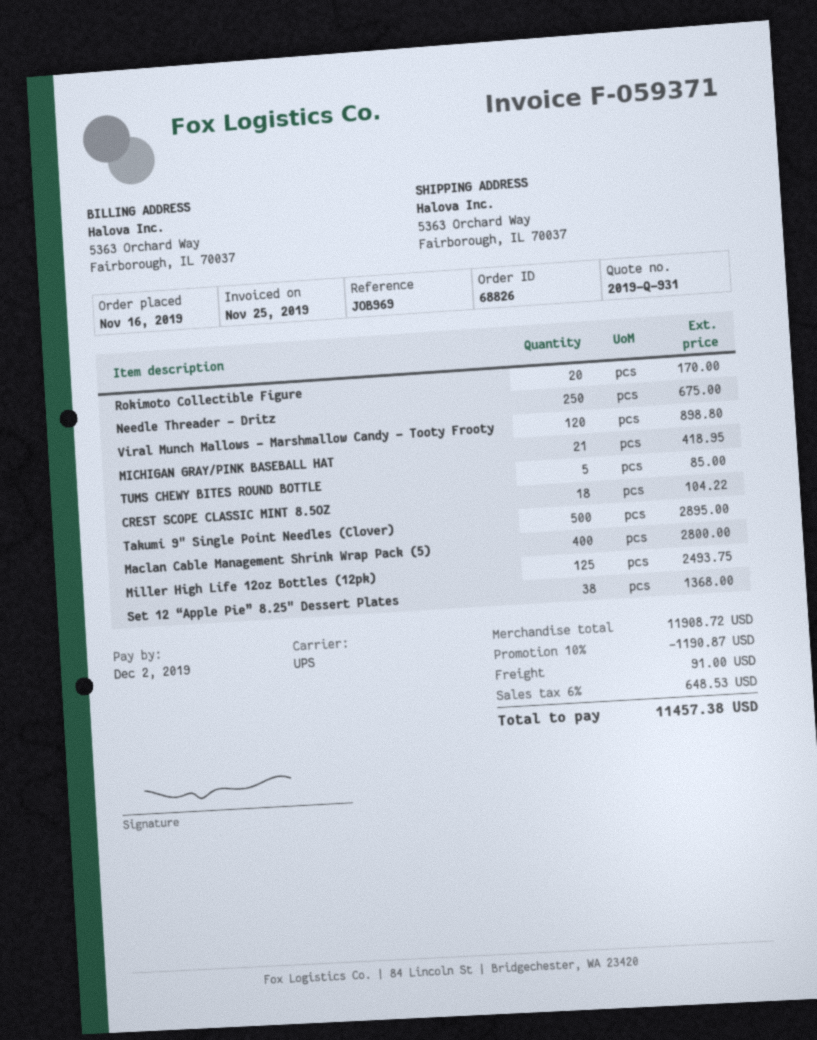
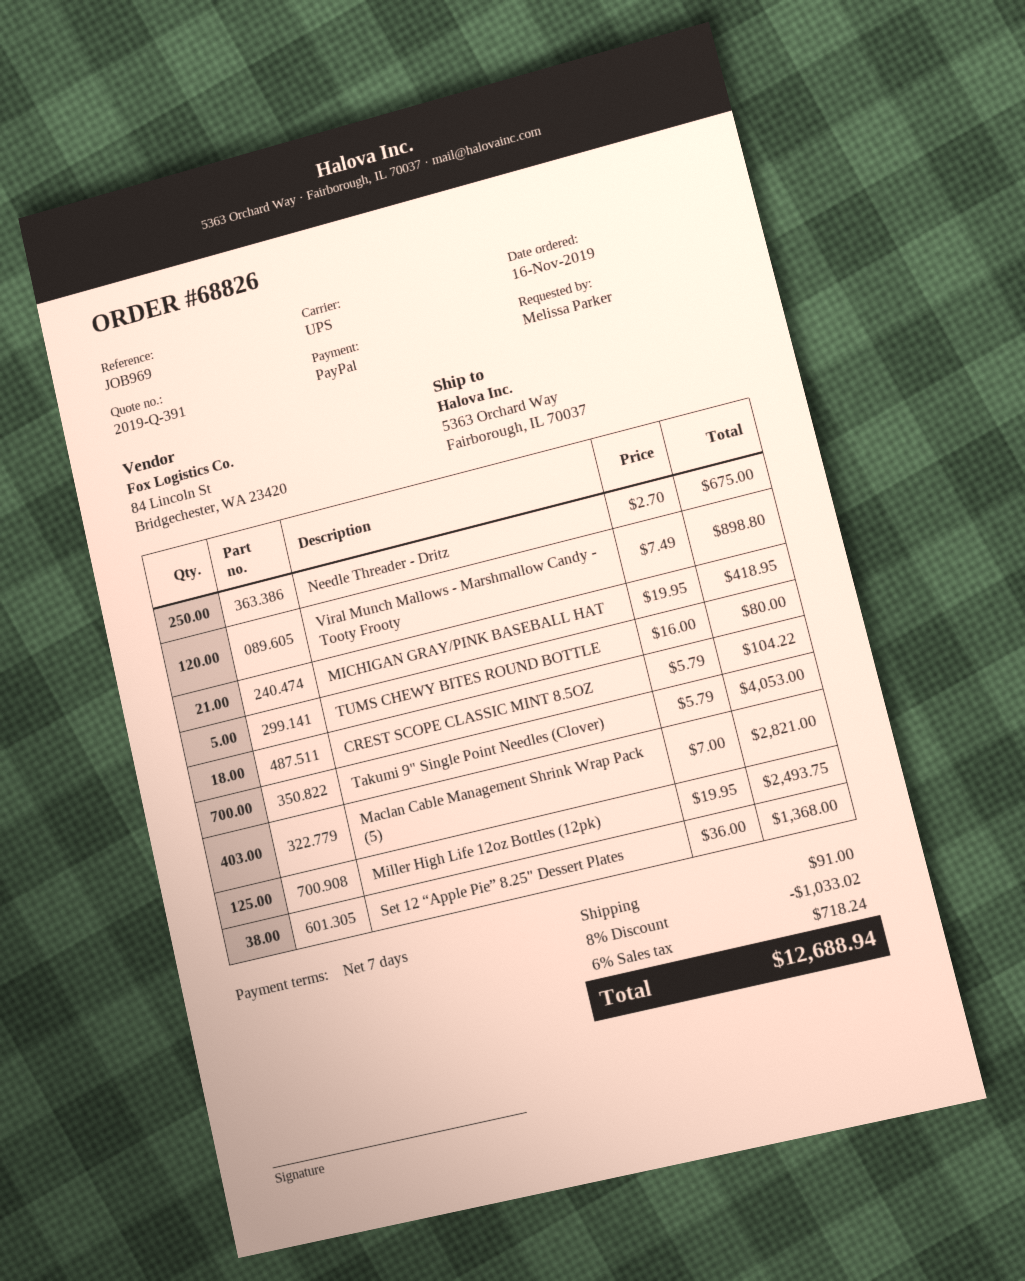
quote number: 2019-Q-931 -> 2019-Q-391
Rokimoto Collectible Figure: 20 for 170.00 -> none
TUMS CHEWY BITES ROUND BOTTLE: 5 for 85.00 -> 5 for 80.00
Takumi 9" Single Point Needles (Clover): 500 for 2895.00 -> 700 for 4053.00
Maclan Cable Management Shrink Wrap Pack (5): 400 for 2800.00 -> 403 for 2821.00
discount: 10% = 1190.87 -> 8% = 1033.02
tax: 6% = 648.53 -> 6% = 718.24
total: 11457.38 -> 12688.94

